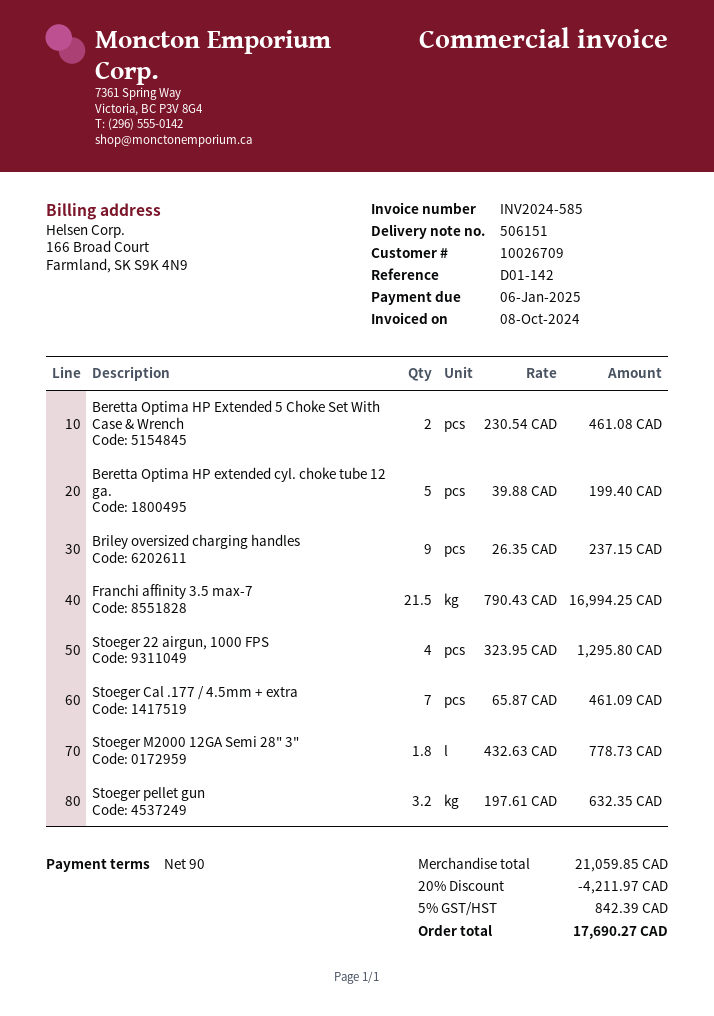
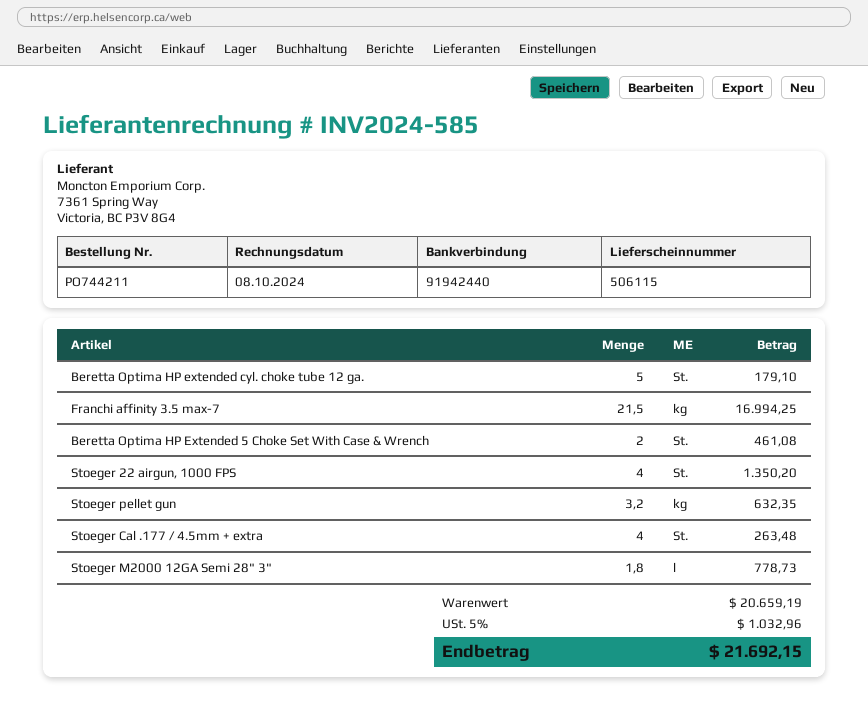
delivery note number: 506151 -> 506115
Beretta Optima HP extended cyl. choke tube 12 ga.: 5 for 199.40 -> 5 for 179.10
Briley oversized charging handles: 9 for 237.15 -> none
Stoeger 22 airgun, 1000 FPS: 4 for 1295.80 -> 4 for 1350.20
Stoeger Cal .177 / 4.5mm + extra: 7 for 461.09 -> 4 for 263.48
subtotal: 21059.85 -> 20659.19
discount: 20% = 4211.97 -> none
tax: 5% = 842.39 -> 5% = 1032.96
total: 17690.27 -> 21692.15

